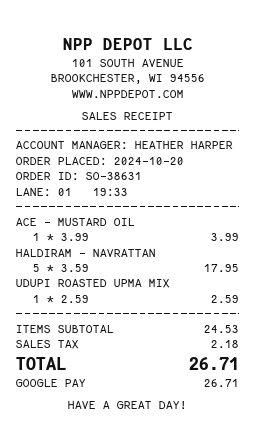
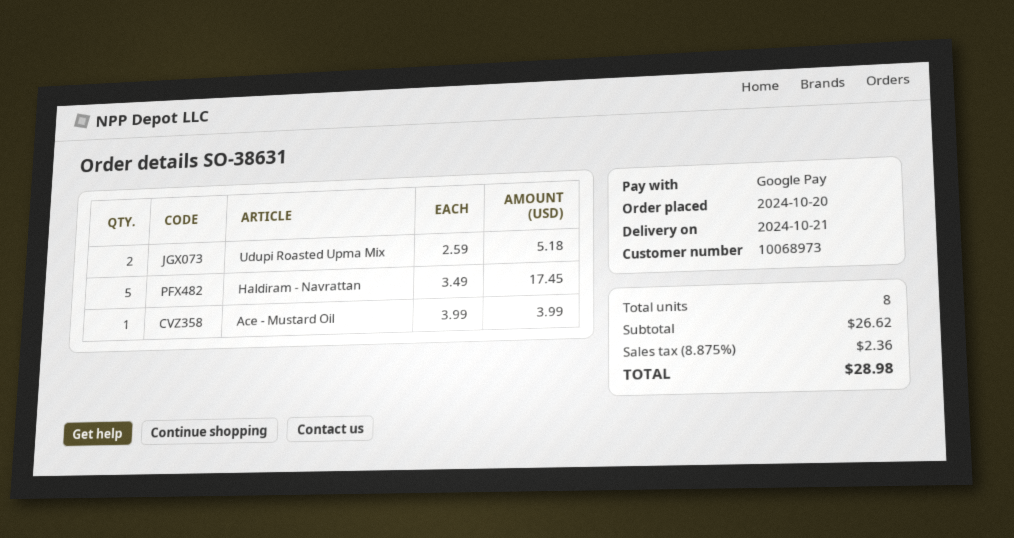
HALDIRAM - NAVRATTAN: 5 x 3.59 = 17.95 -> 5 x 3.49 = 17.45
UDUPI ROASTED UPMA MIX: 1 x 2.59 = 2.59 -> 2 x 2.59 = 5.18
subtotal: 24.53 -> 26.62
tax: 2.18 -> 2.36
total: 26.71 -> 28.98

